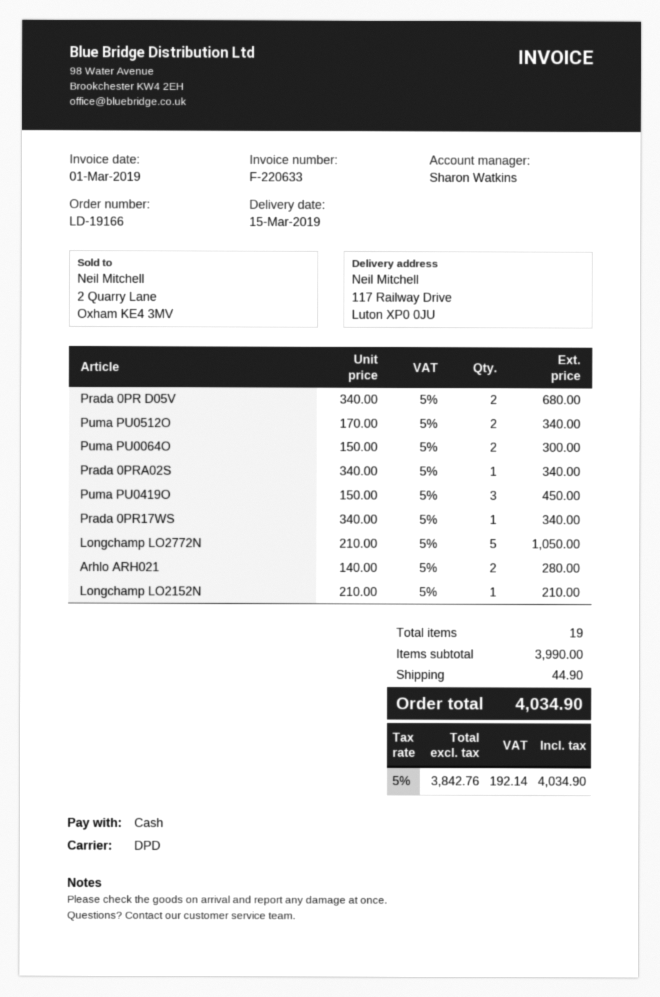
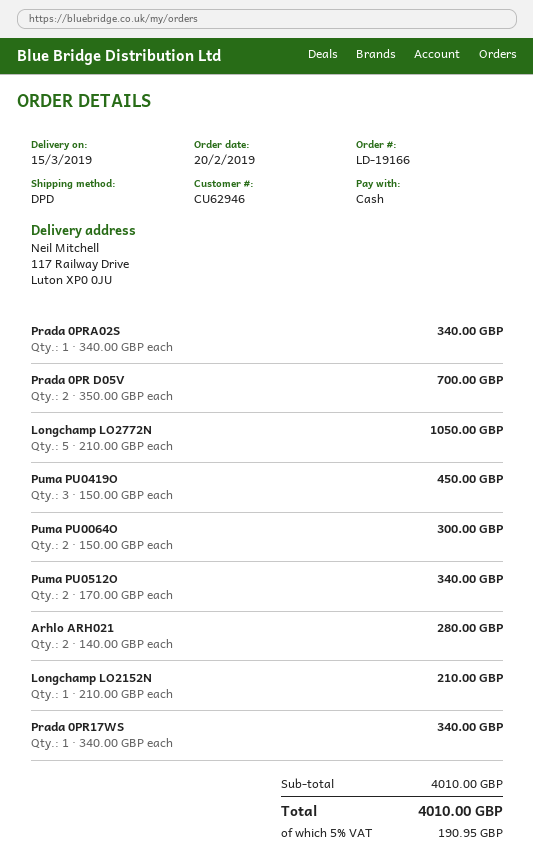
Prada 0PR D05V: 2 x 340.00 = 680.00 -> 2 x 350.00 = 700.00
subtotal: 3990.00 -> 4010.00
shipping: 44.90 -> none
tax: 5% = 192.14 -> 5% = 190.95
total: 4034.90 -> 4010.00

